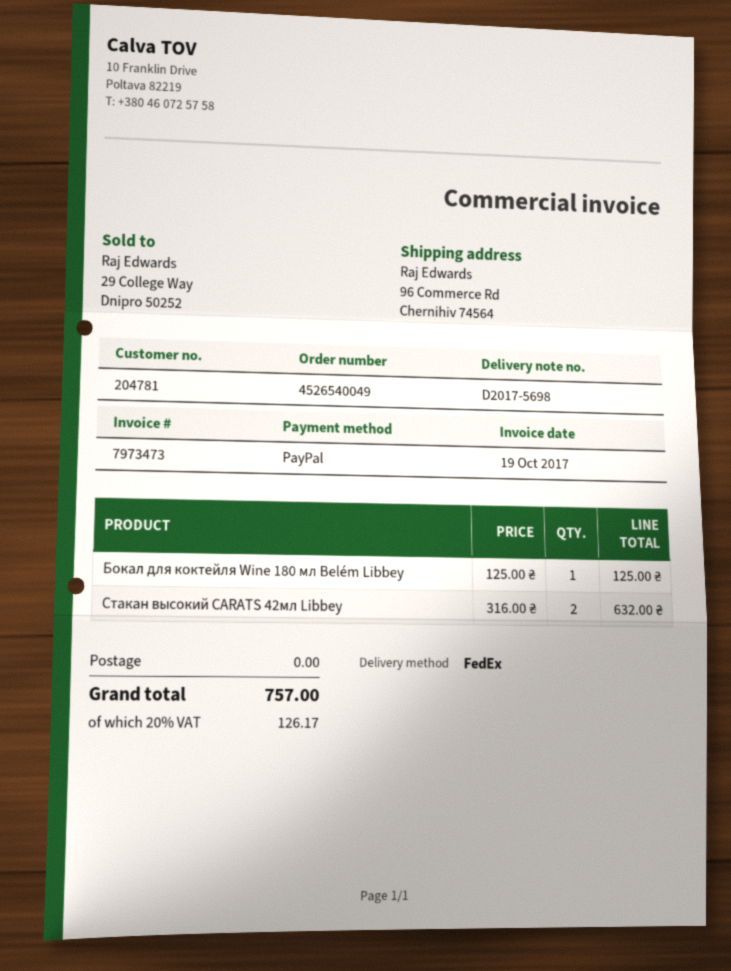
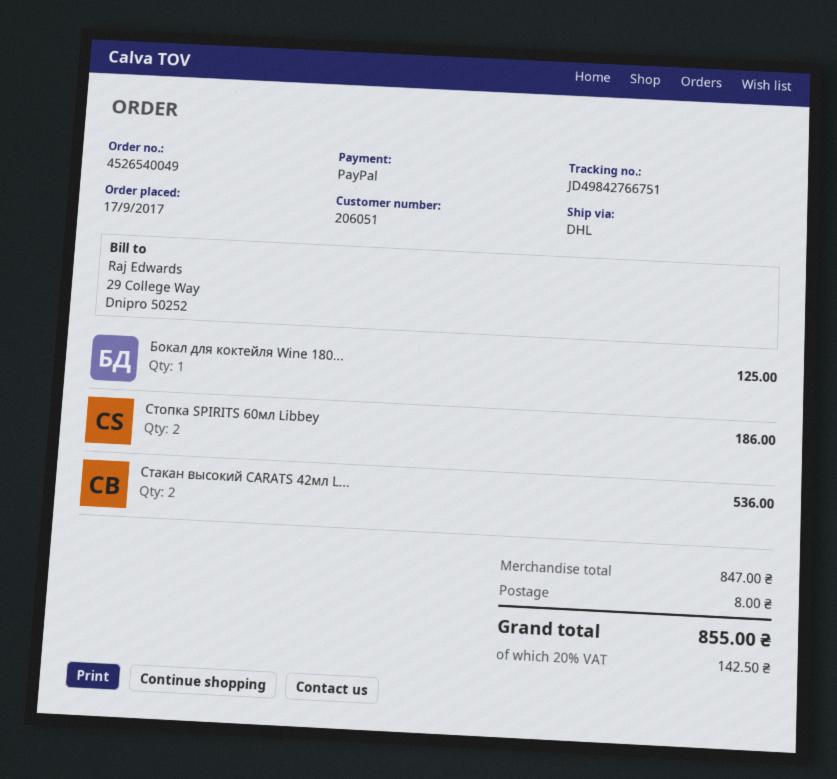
customer number: 204781 -> 206051
shipping method: FedEx -> DHL
Стакан высокий CARATS 42мл Libbey: 2 for 632.00 -> 2 for 536.00
Стопка SPIRITS 60мл Libbey: none -> 2 for 186.00
shipping: 0.00 -> 8.00
tax: 20% = 126.17 -> 20% = 142.50
total: 757.00 -> 855.00

